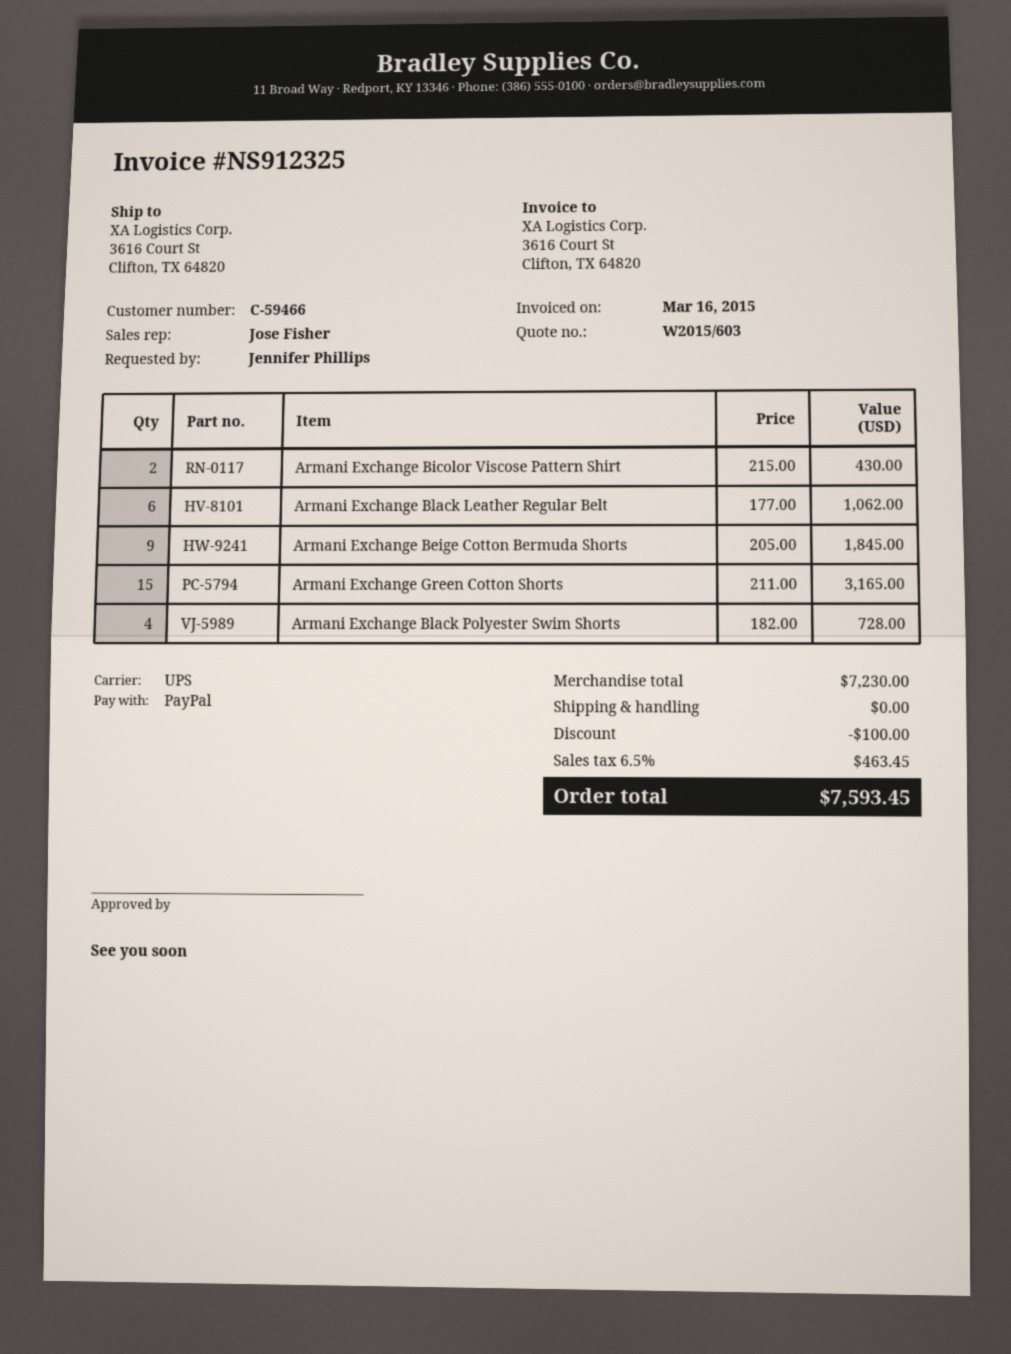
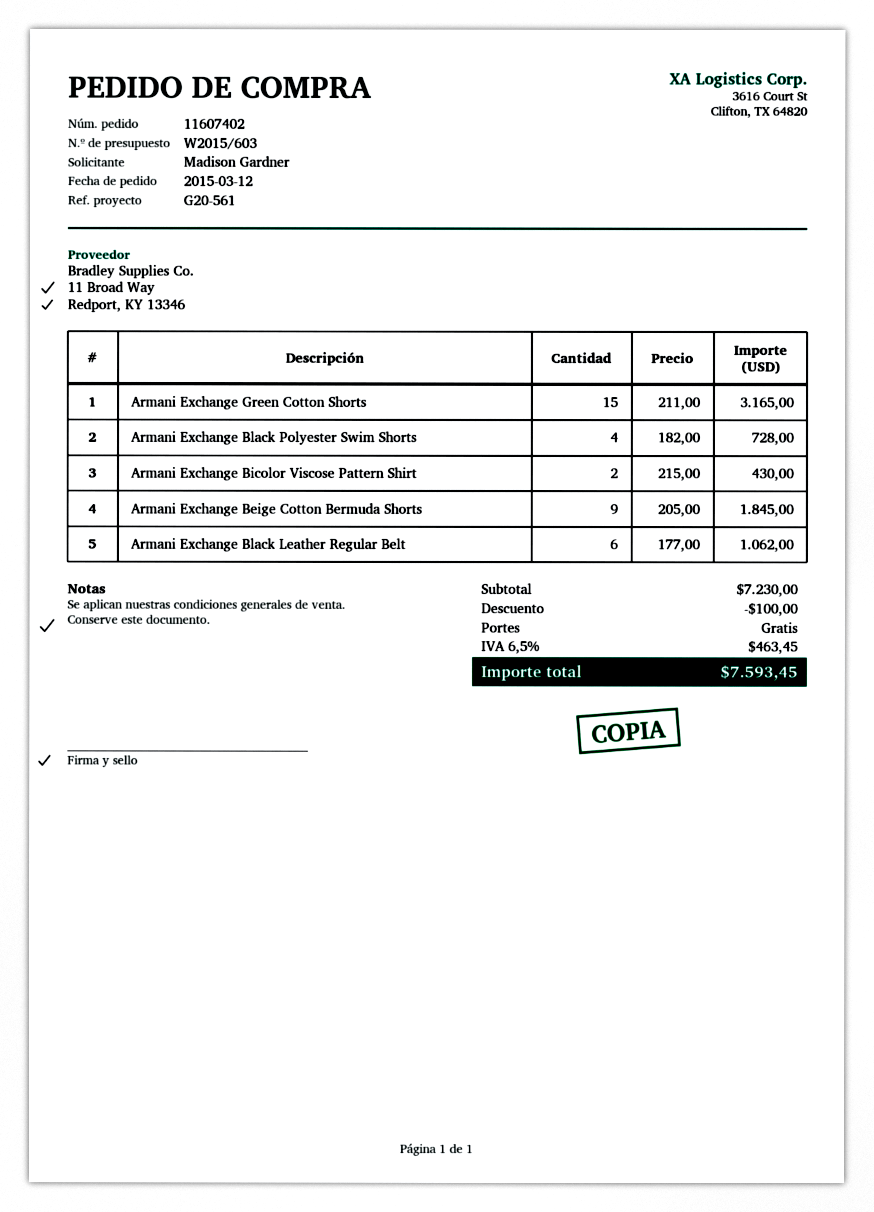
ordered by: Jennifer Phillips -> Madison Gardner

